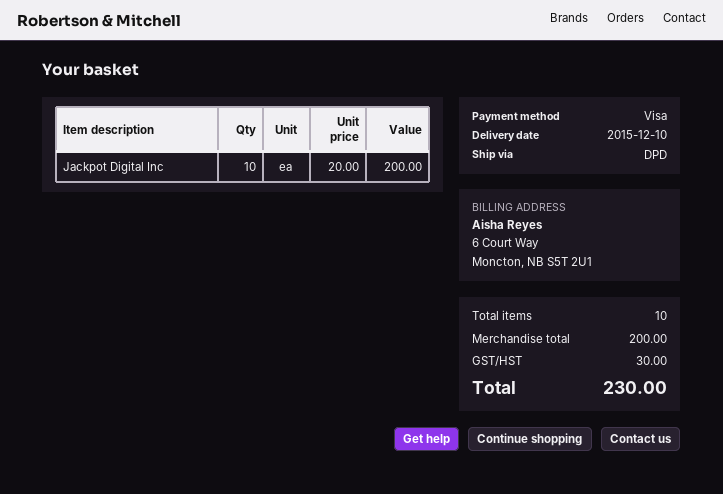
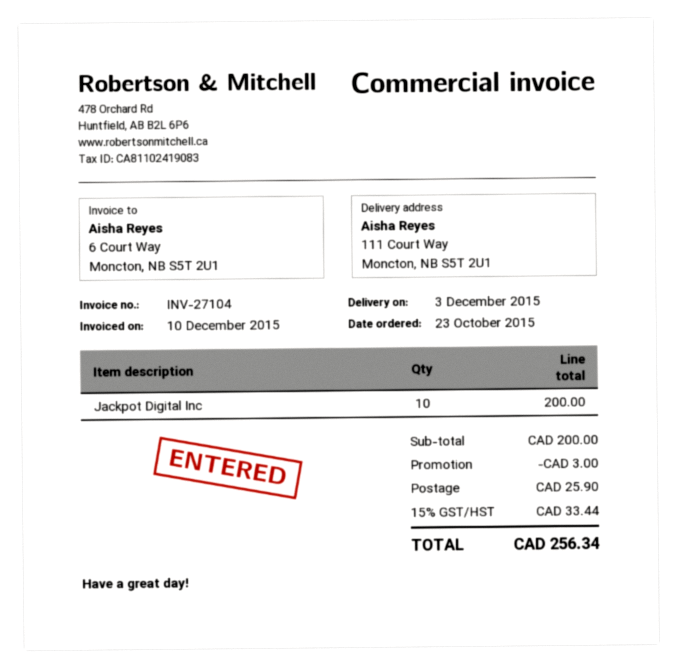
delivery date: 2015-12-10 -> 2015-12-03
discount: none -> 3.00
shipping: none -> 25.90
tax: 30.00 -> 33.44
total: 230.00 -> 256.34

